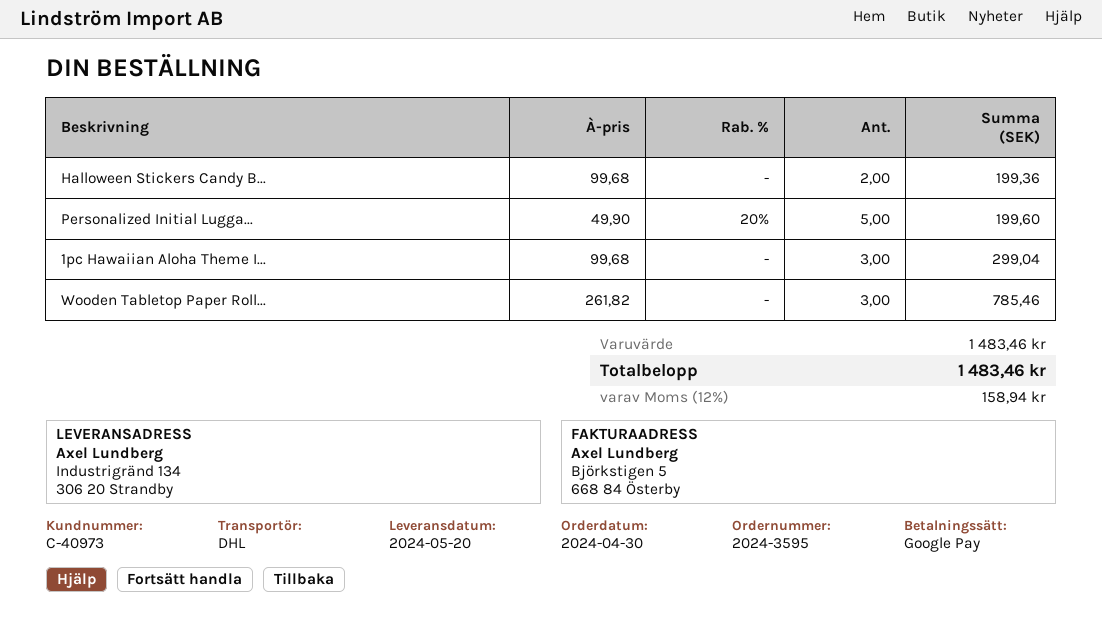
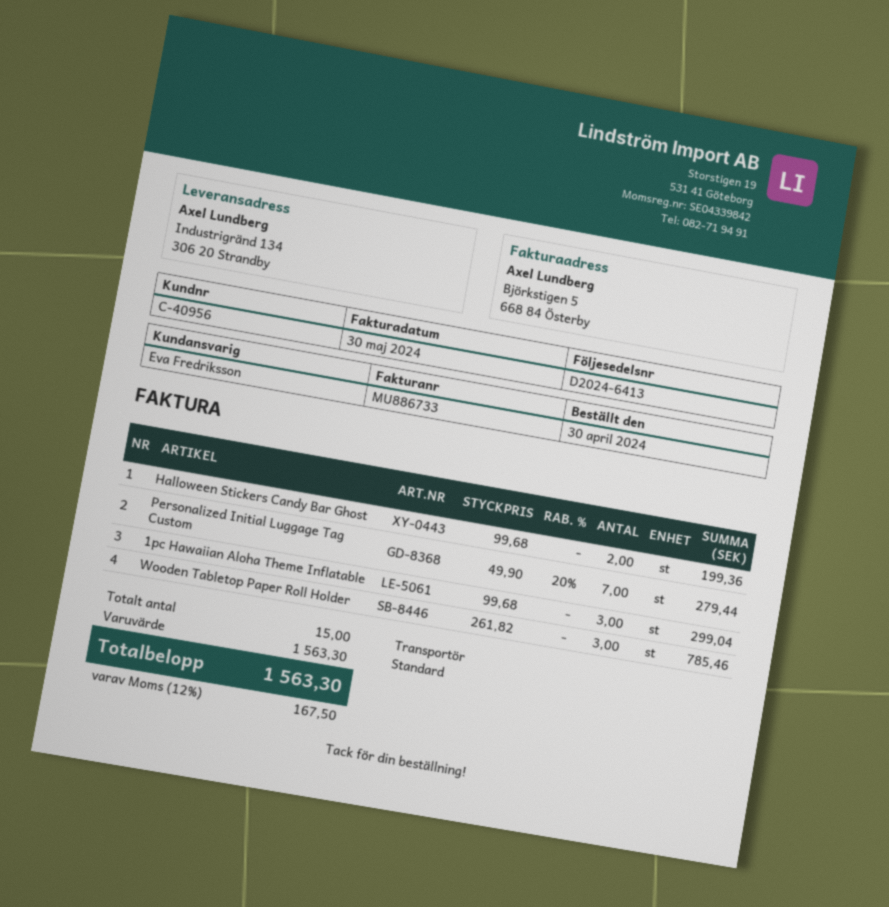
customer number: C-40973 -> C-40956
shipping method: DHL -> standard
Personalized Initial Lugga...: 5 x 49.90 - 20% = 199.60 -> 7 x 49.90 - 20% = 279.44
subtotal: 1483.46 -> 1563.30
tax: 12% = 158.94 -> 12% = 167.50
total: 1483.46 -> 1563.30

